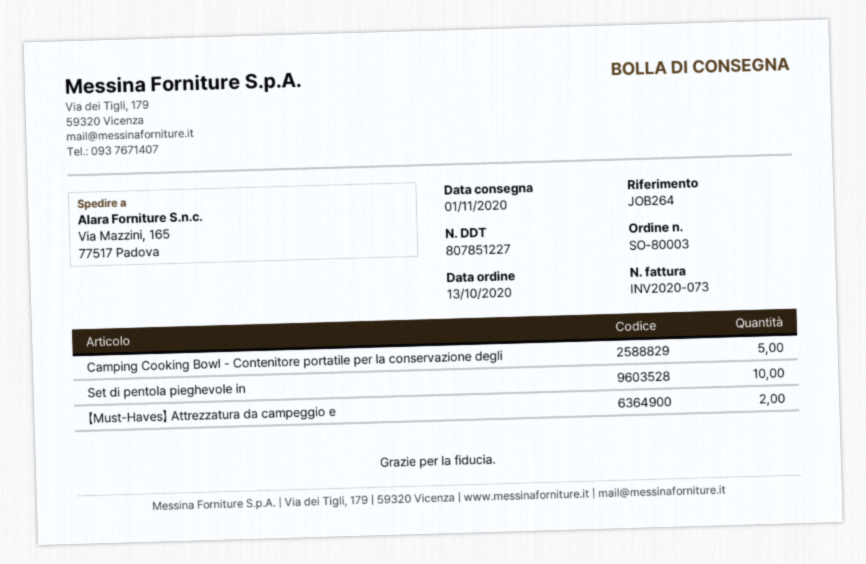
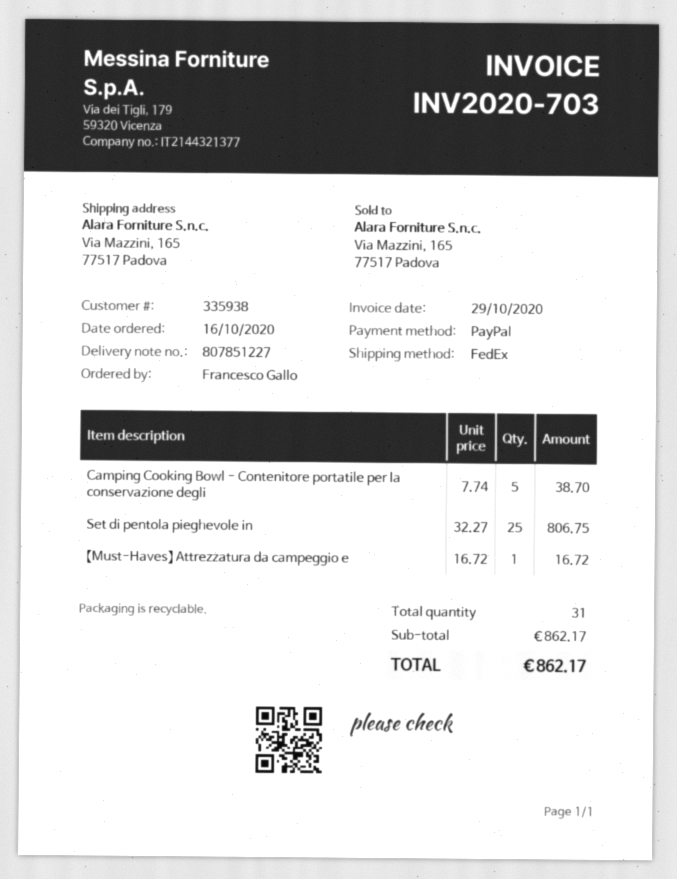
order date: 2020-10-13 -> 2020-10-16
invoice number: INV2020-073 -> INV2020-703
Set di pentola pieghevole in: 10 -> 25
【Must-Haves】 Attrezzatura da campeggio e: 2 -> 1

